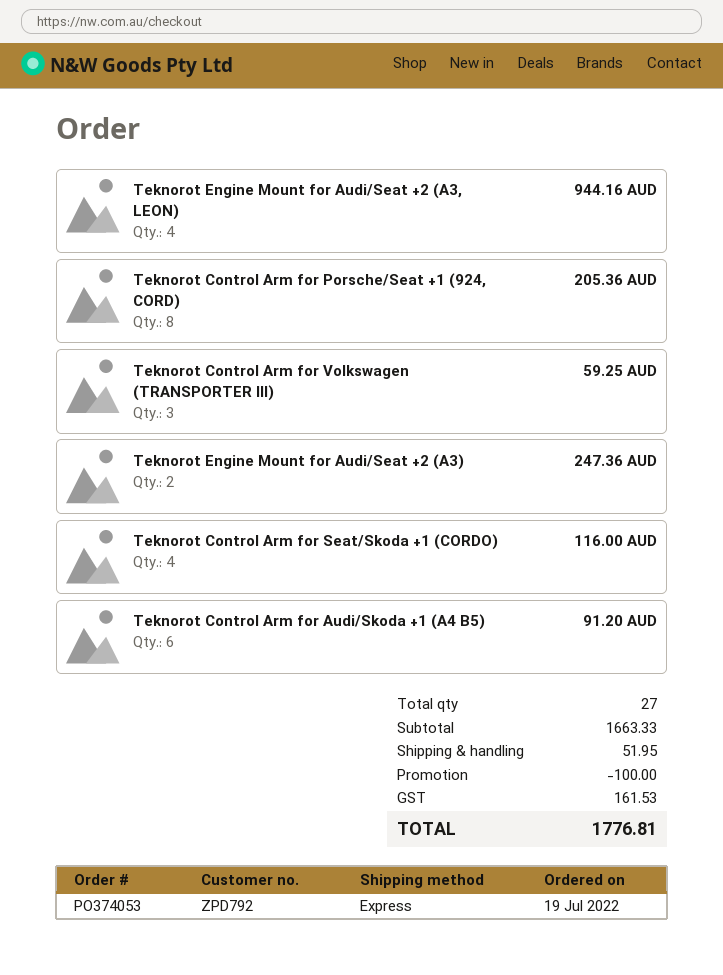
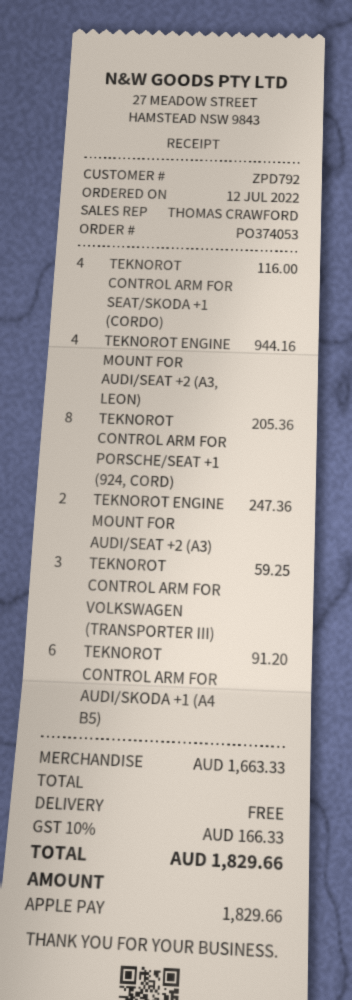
order date: 2022-07-19 -> 2022-07-12
discount: 100.00 -> none
shipping: 51.95 -> 0.00
tax: 161.53 -> 166.33
total: 1776.81 -> 1829.66

